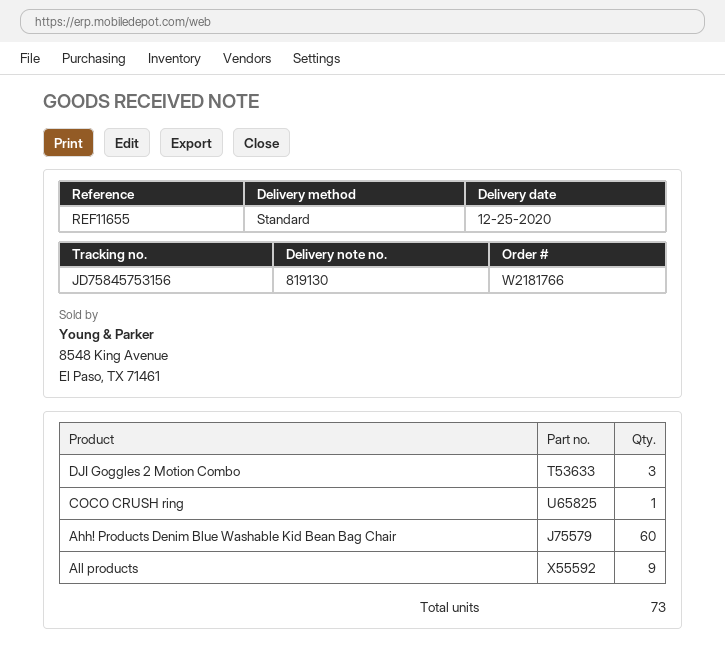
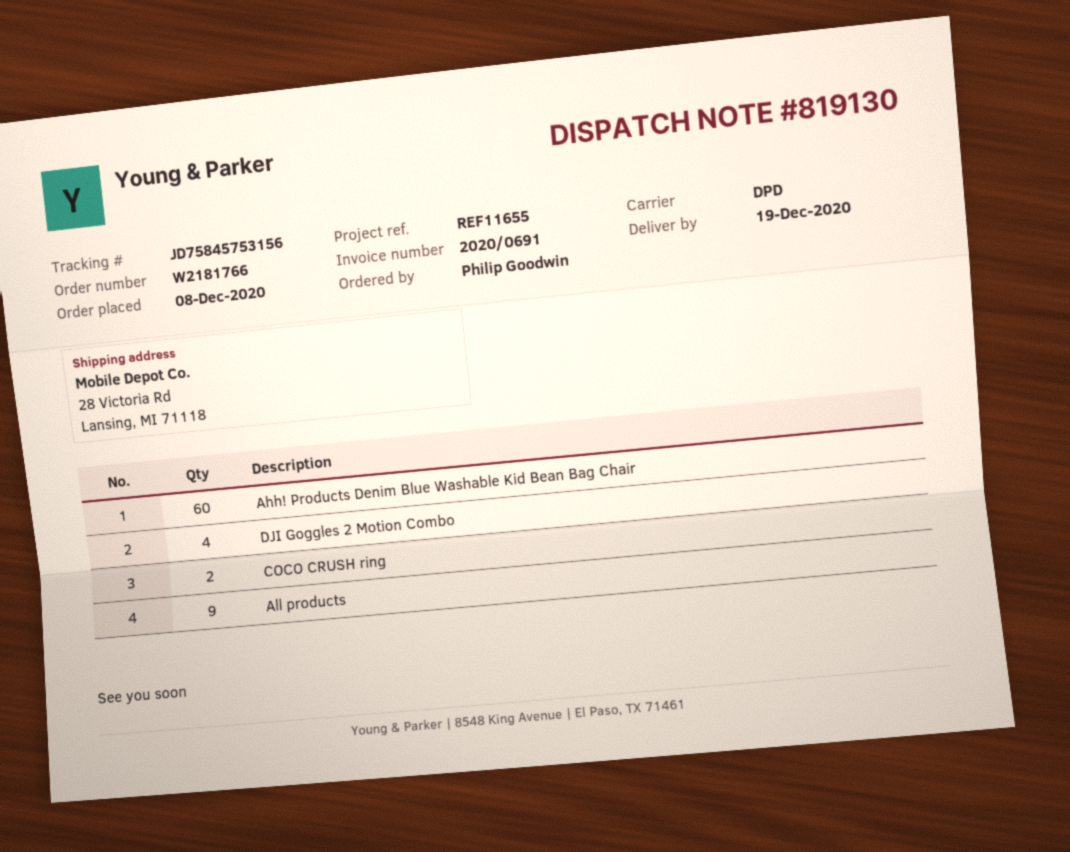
delivery date: 2020-12-25 -> 2020-12-19
shipping method: standard -> DPD
DJI Goggles 2 Motion Combo: 3 -> 4
COCO CRUSH ring: 1 -> 2

